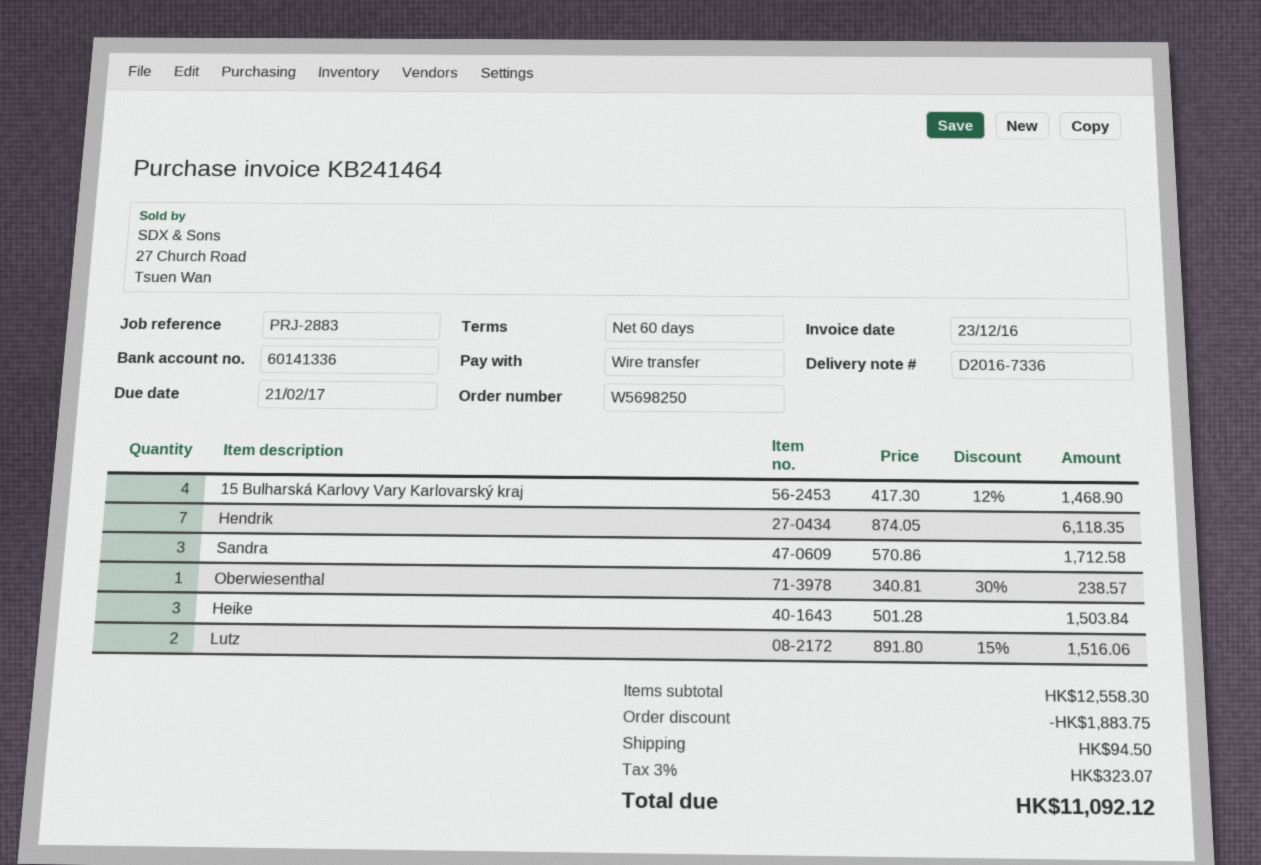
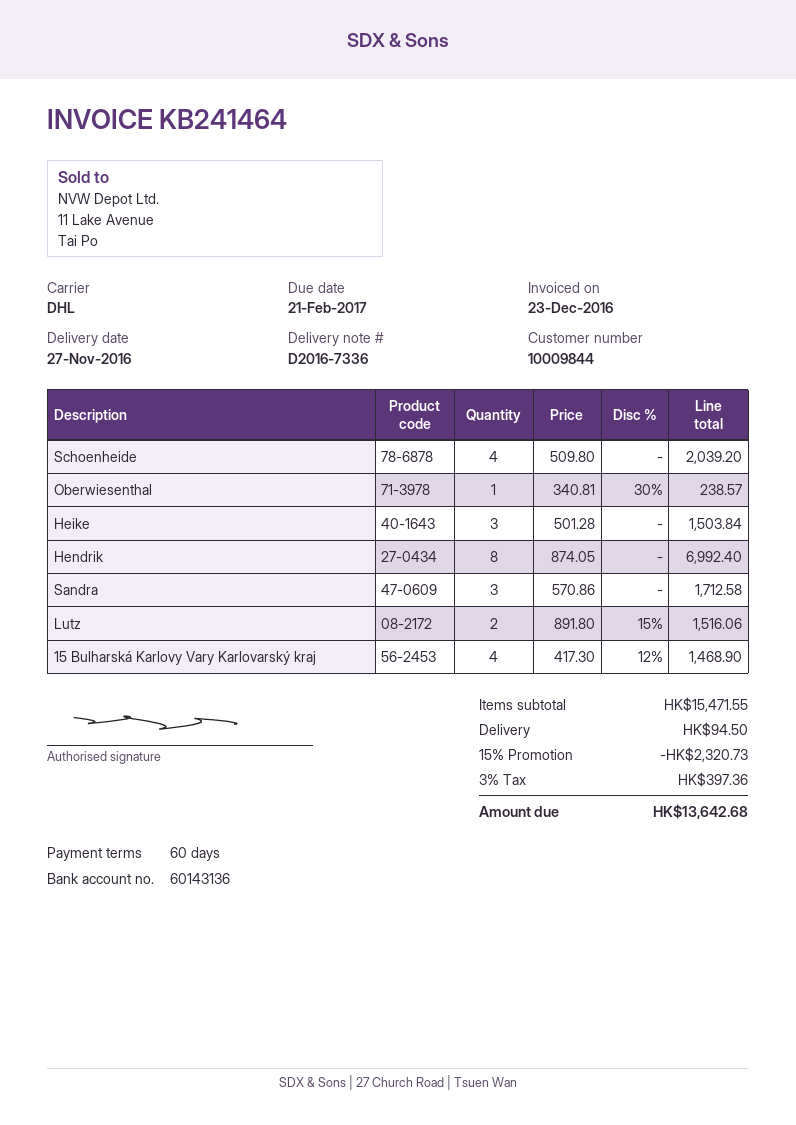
bank account: 60141336 -> 60143136
Hendrik: 7 x 874.05 = 6118.35 -> 8 x 874.05 = 6992.40
Schoenheide: none -> 4 x 509.80 = 2039.20
subtotal: 12558.30 -> 15471.55
discount: 1883.75 -> 2320.73
tax: 3% = 323.07 -> 3% = 397.36
total: 11092.12 -> 13642.68

